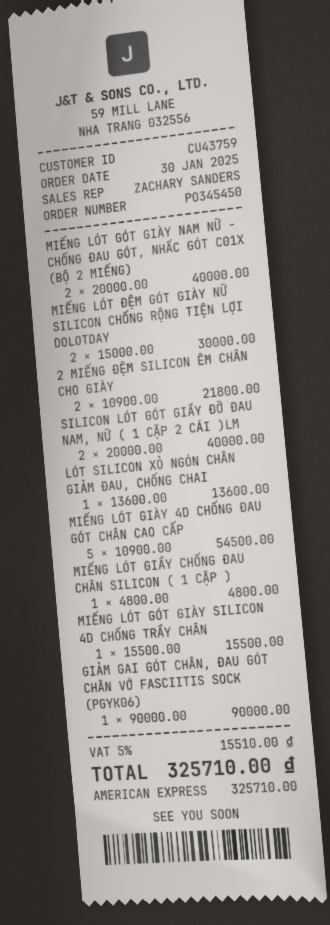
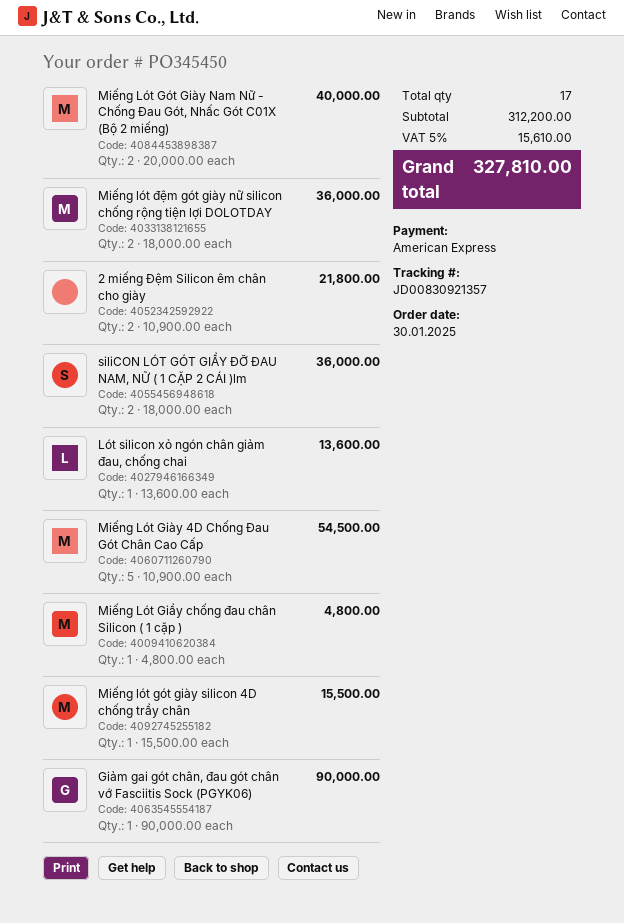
MIẾNG LÓT ĐỆM GÓT GIÀY NỮ SILICON CHỐNG RỘNG TIỆN LỢI DOLOTDAY: 2 x 15000.00 = 30000.00 -> 2 x 18000.00 = 36000.00
SILICON LÓT GÓT GIẦY ĐỠ ĐAU NAM, NỮ ( 1 CẶP 2 CÁI )LM: 2 x 20000.00 = 40000.00 -> 2 x 18000.00 = 36000.00
tax: 5% = 15510.00 -> 5% = 15610.00
total: 325710.00 -> 327810.00

